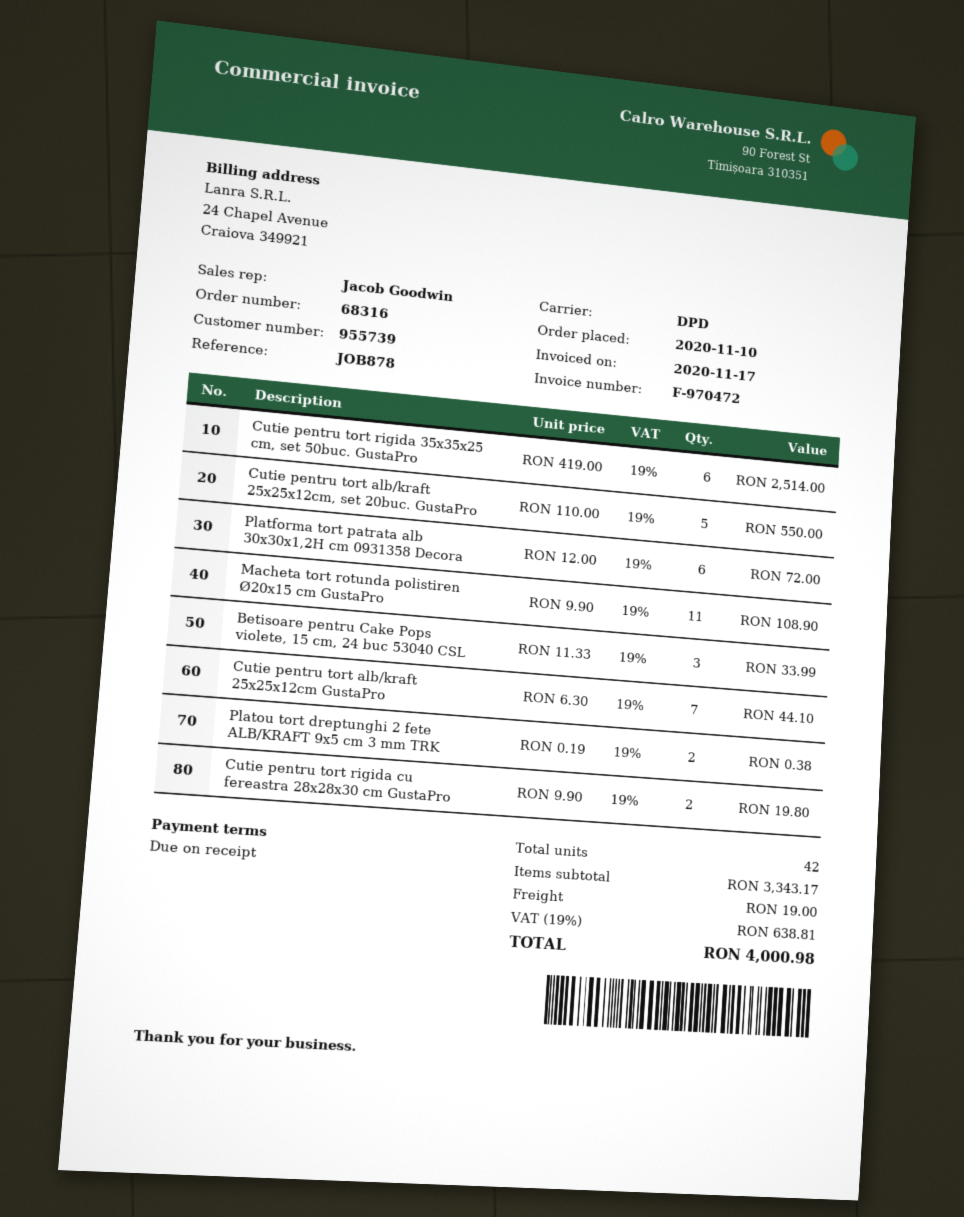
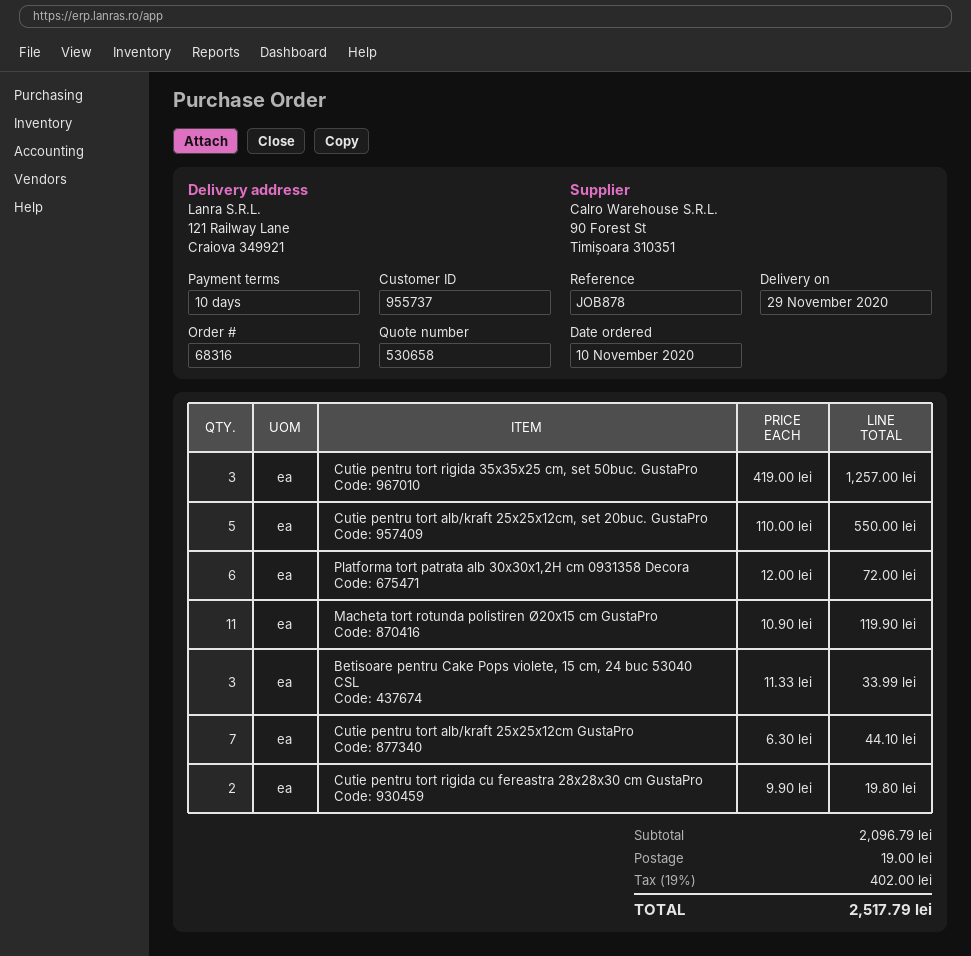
payment terms: on receipt -> 10 days
customer number: 955739 -> 955737
Cutie pentru tort rigida 35x35x25 cm, set 50buc. GustaPro: 6 x 419.00 = 2514.00 -> 3 x 419.00 = 1257.00
Macheta tort rotunda polistiren Ø20x15 cm GustaPro: 11 x 9.90 = 108.90 -> 11 x 10.90 = 119.90
Platou tort dreptunghi 2 fete ALB/KRAFT 9x5 cm 3 mm TRK: 2 x 0.19 = 0.38 -> none
subtotal: 3343.17 -> 2096.79
tax: 19% = 638.81 -> 19% = 402.00
total: 4000.98 -> 2517.79

